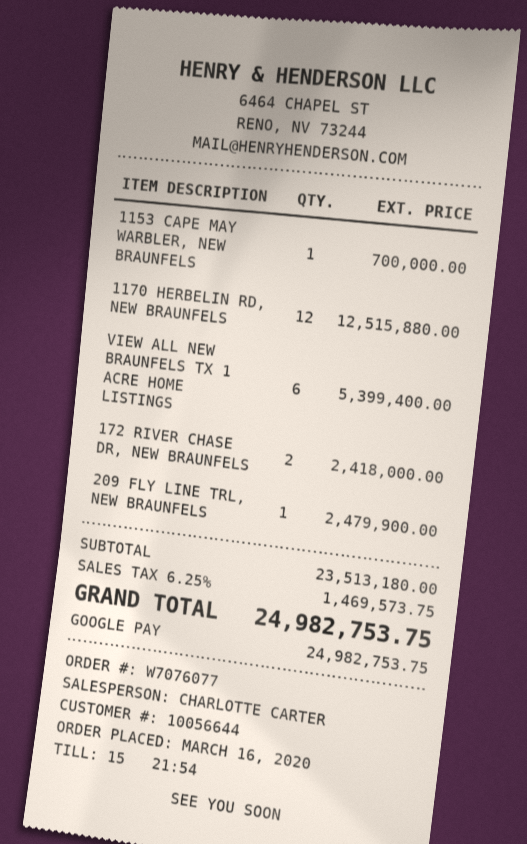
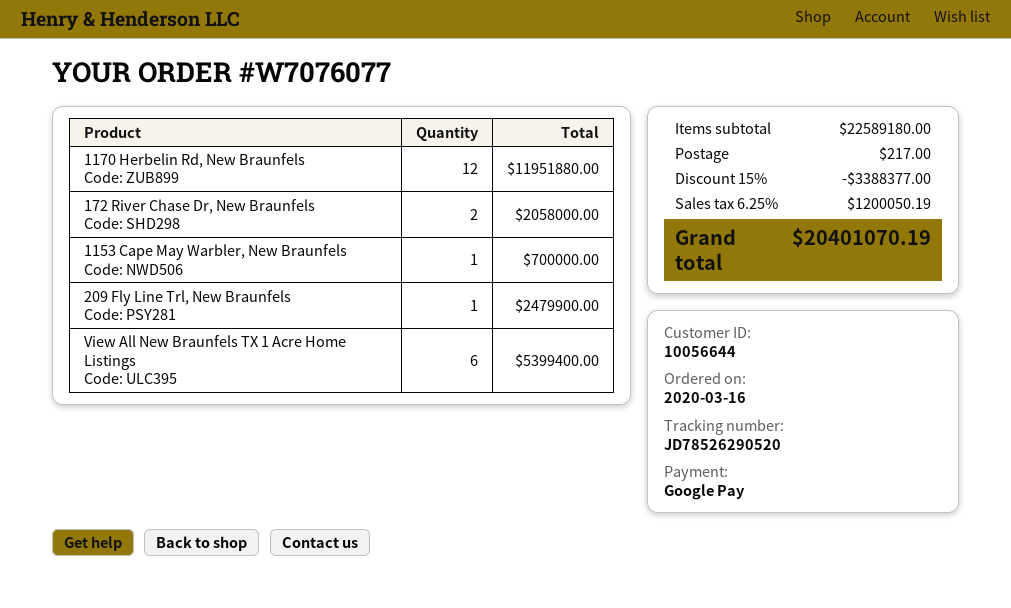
1170 HERBELIN RD, NEW BRAUNFELS: 12 for 12515880.00 -> 12 for 11951880.00
172 RIVER CHASE DR, NEW BRAUNFELS: 2 for 2418000.00 -> 2 for 2058000.00
subtotal: 23513180.00 -> 22589180.00
discount: none -> 15% = 3388377.00
shipping: none -> 217.00
tax: 6.25% = 1469573.75 -> 6.25% = 1200050.19
total: 24982753.75 -> 20401070.19

